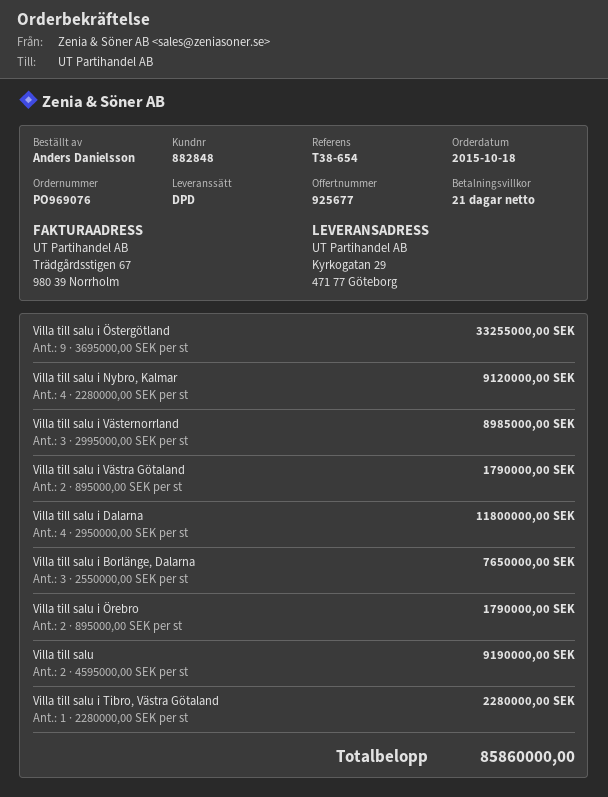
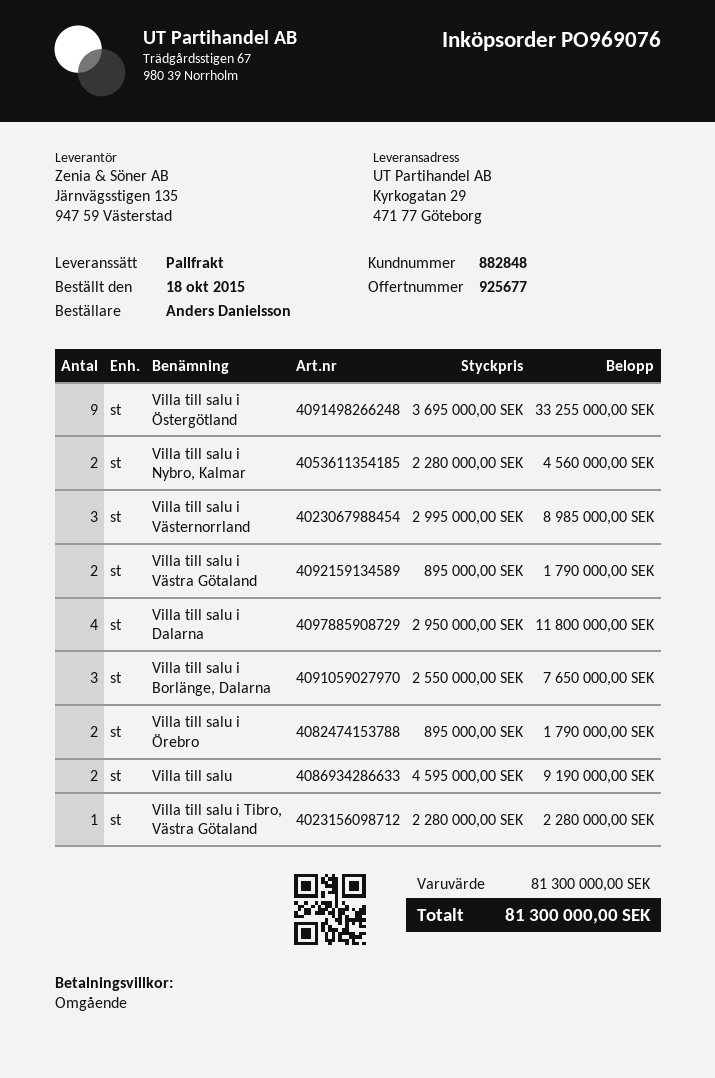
payment terms: 21 days -> on receipt
shipping method: DPD -> pallet freight
Villa till salu i Nybro, Kalmar: 4 x 2280000.00 = 9120000.00 -> 2 x 2280000.00 = 4560000.00
total: 85860000.00 -> 81300000.00

